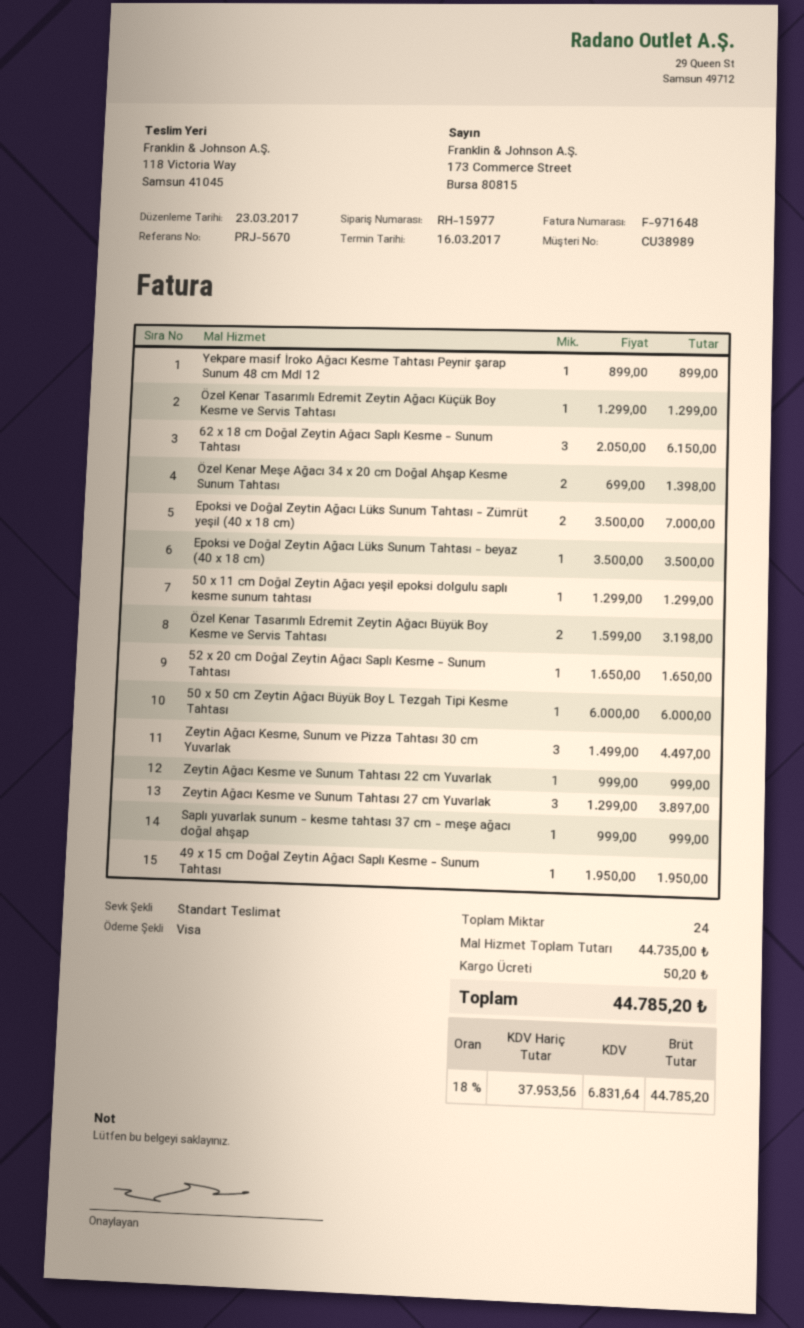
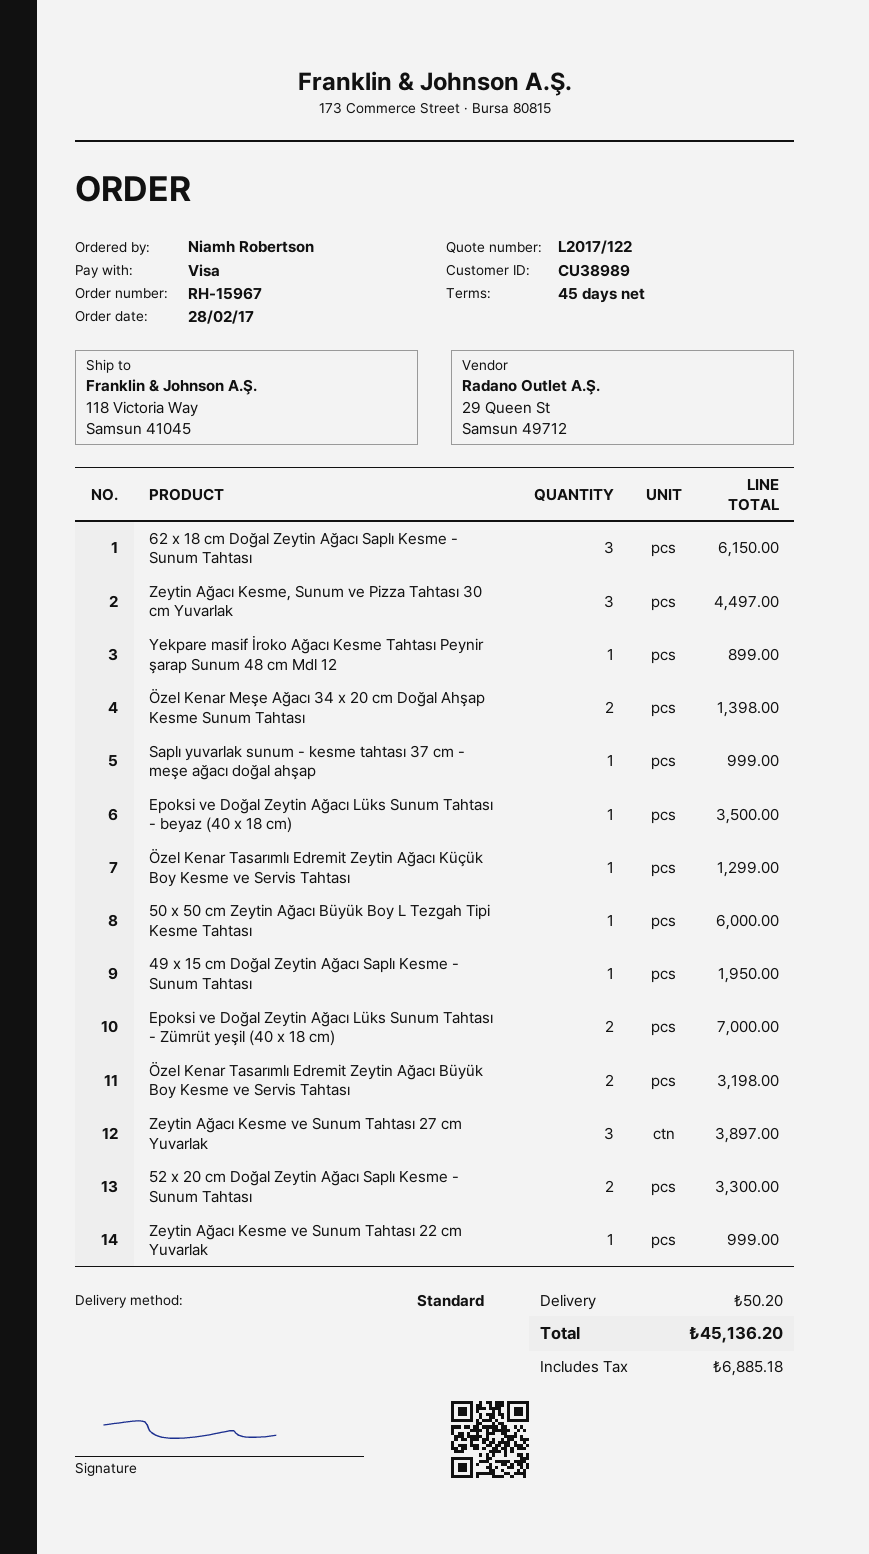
order number: RH-15977 -> RH-15967
50 x 11 cm Doğal Zeytin Ağacı yeşil epoksi dolgulu saplı kesme sunum tahtası: 1 for 1299.00 -> none
52 x 20 cm Doğal Zeytin Ağacı Saplı Kesme - Sunum Tahtası: 1 for 1650.00 -> 2 for 3300.00
tax: 6831.64 -> 6885.18
total: 44785.20 -> 45136.20

